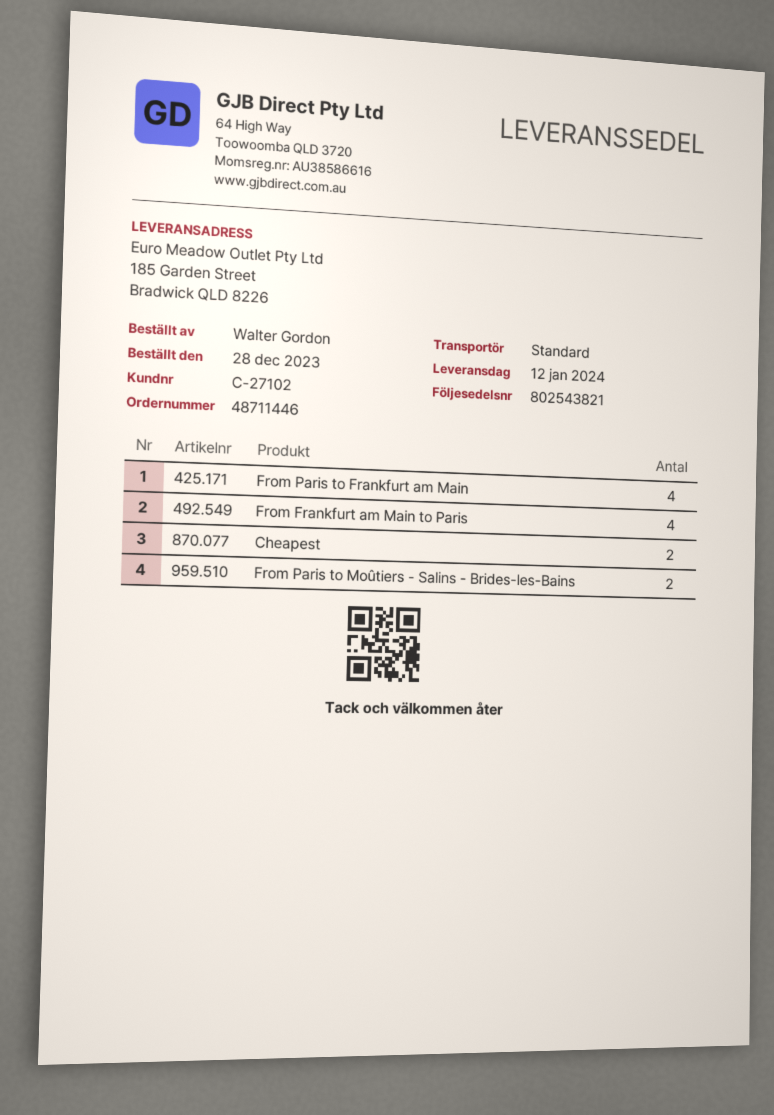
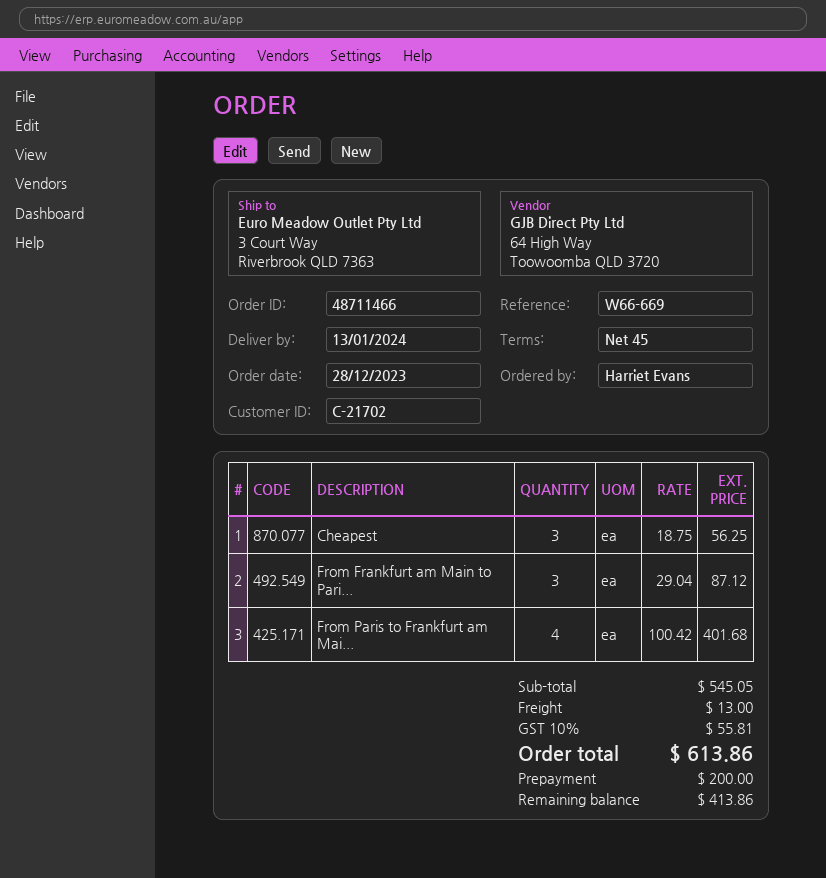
order number: 48711446 -> 48711466
delivery date: 2024-01-12 -> 2024-01-13
customer number: C-27102 -> C-21702
ordered by: Walter Gordon -> Harriet Evans
ship to: 185 Garden Street, Bradwick QLD 8226 -> 3 Court Way, Riverbrook QLD 7363
From Frankfurt am Main to Paris: 4 -> 3
Cheapest: 2 -> 3
From Paris to Moûtiers - Salins - Brides-les-Bains: 2 -> none

